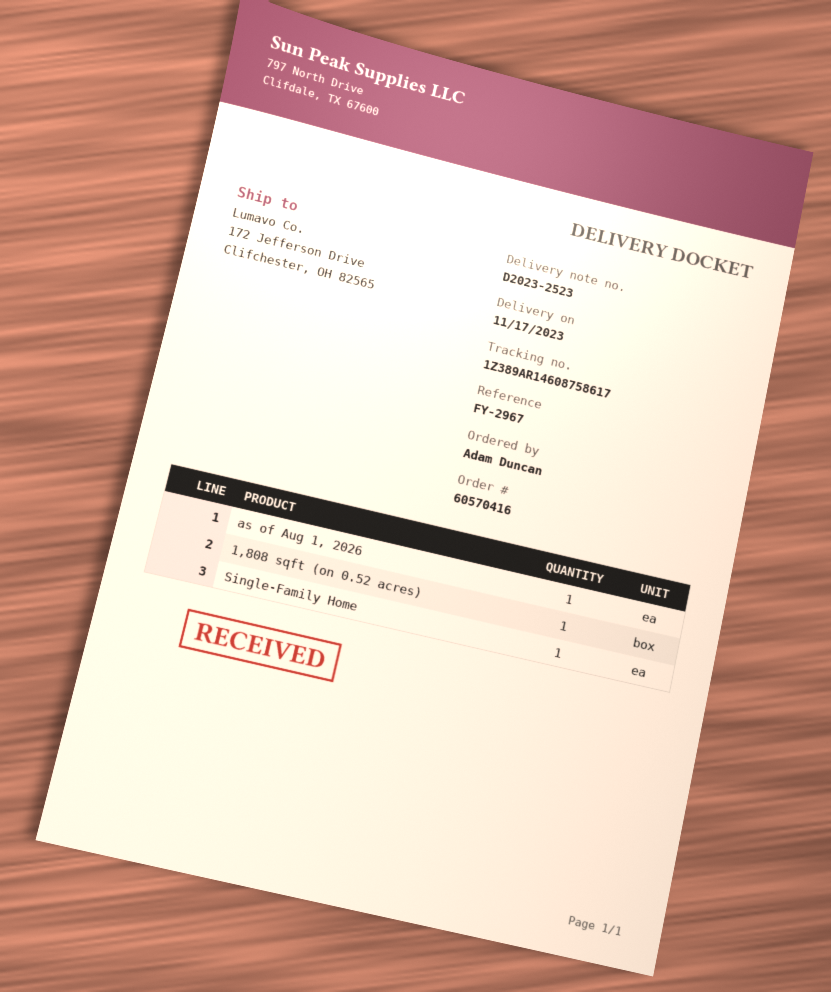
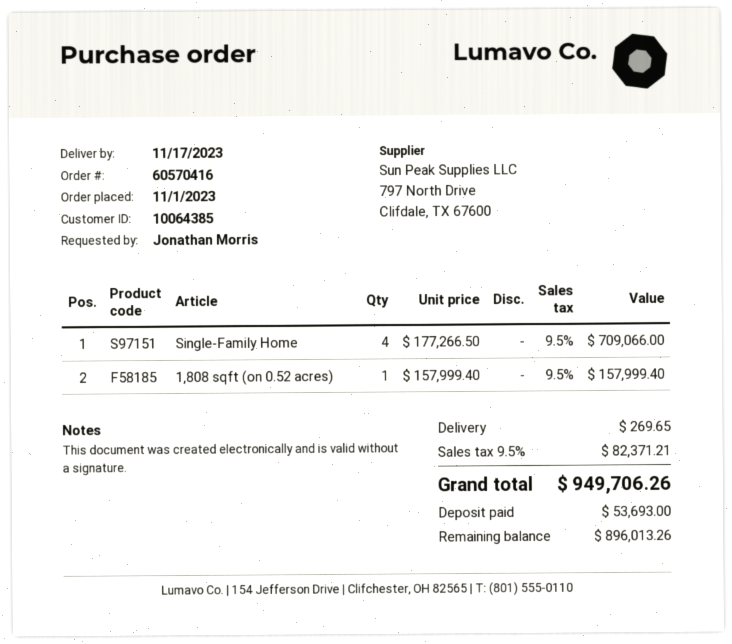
ordered by: Adam Duncan -> Jonathan Morris
as of Aug 1, 2026: 1 -> none
Single-Family Home: 1 -> 4

